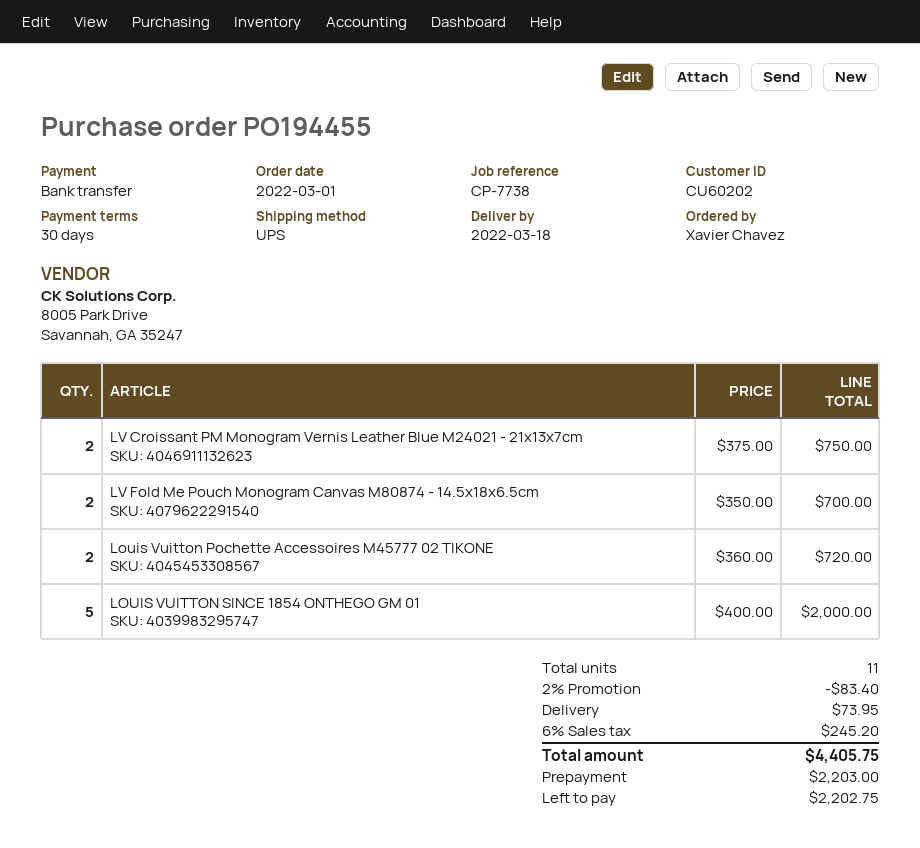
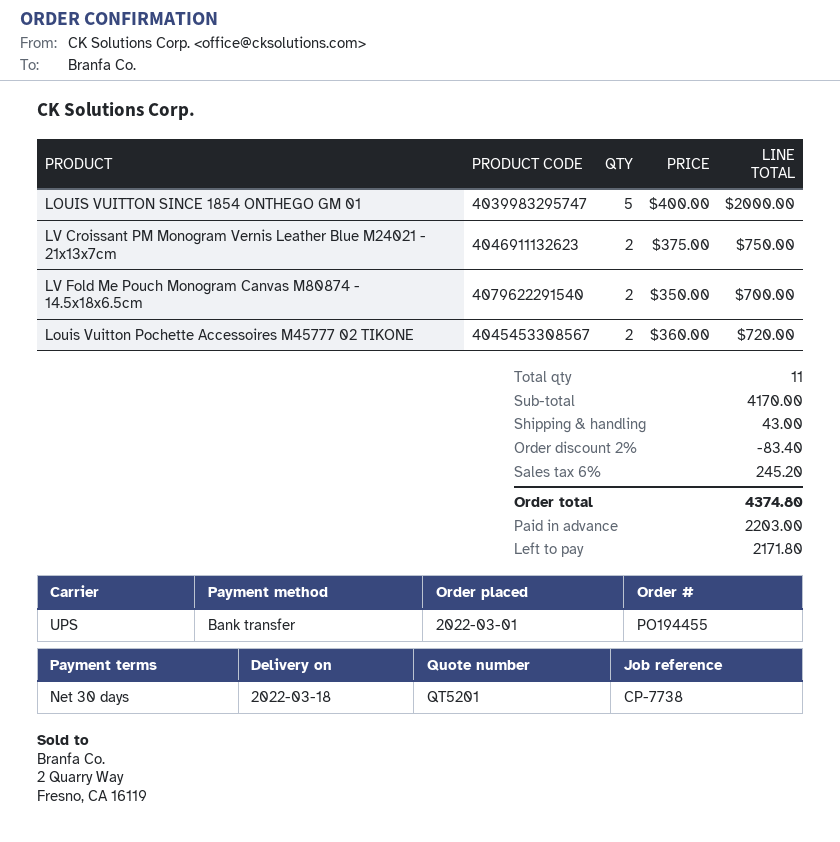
shipping: 73.95 -> 43.00
total: 4405.75 -> 4374.80
balance: 2202.75 -> 2171.80

